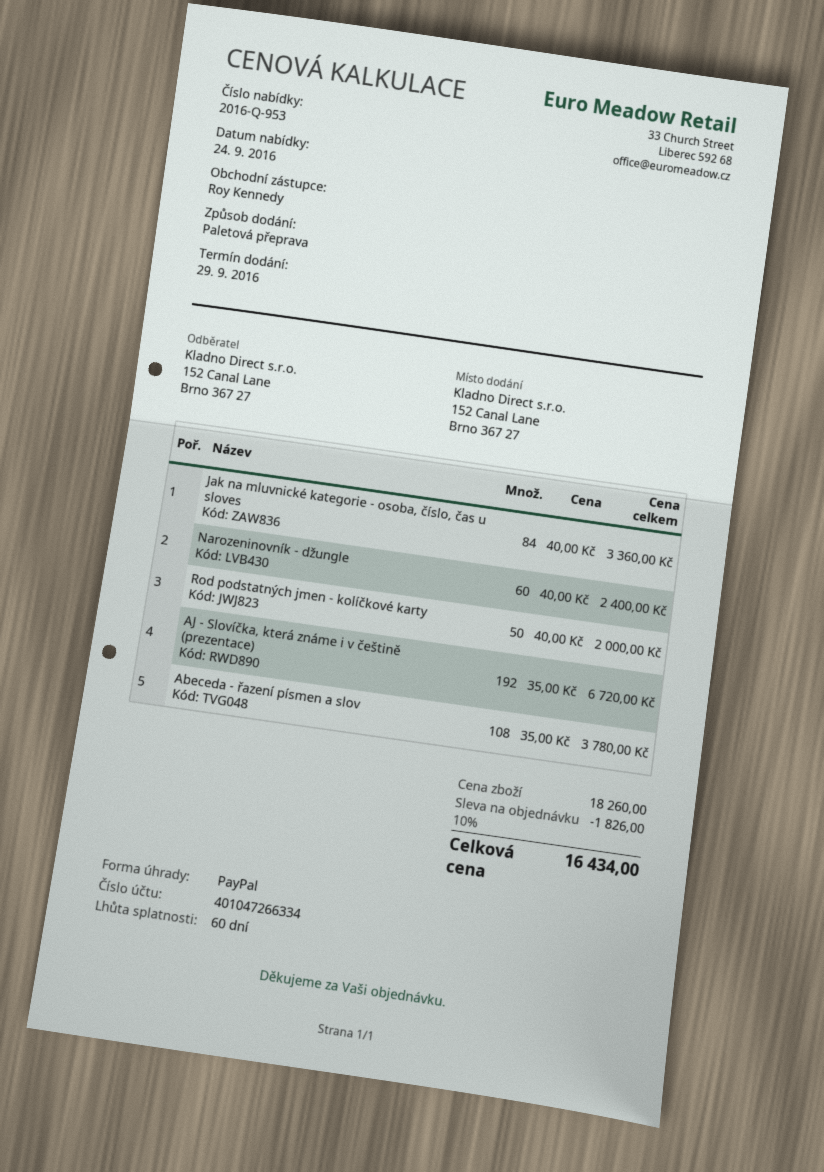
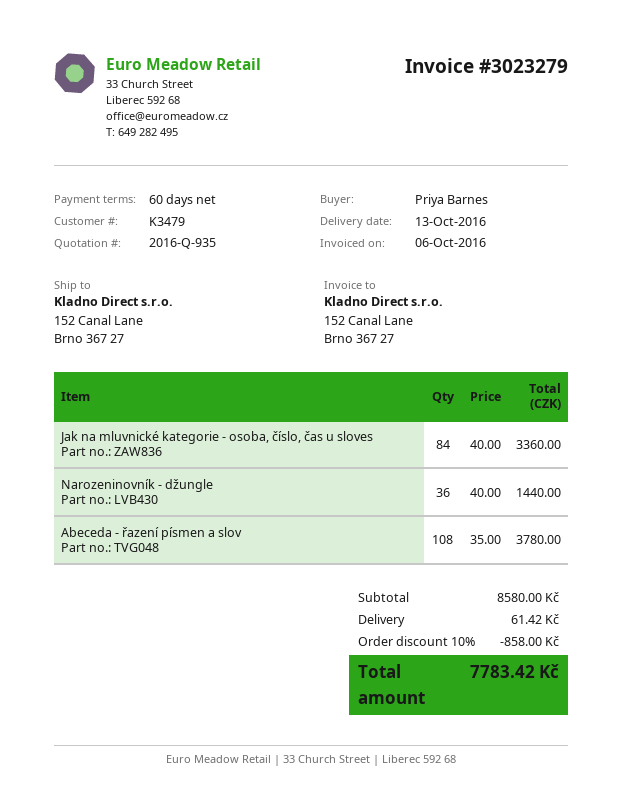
quote number: 2016-Q-953 -> 2016-Q-935
delivery date: 2016-09-29 -> 2016-10-13
Narozeninovník - džungle: 60 x 40.00 = 2400.00 -> 36 x 40.00 = 1440.00
Rod podstatných jmen - kolíčkové karty: 50 x 40.00 = 2000.00 -> none
AJ - Slovíčka, která známe i v češtině (prezentace): 192 x 35.00 = 6720.00 -> none
subtotal: 18260.00 -> 8580.00
discount: 10% = 1826.00 -> 10% = 858.00
shipping: none -> 61.42
total: 16434.00 -> 7783.42

